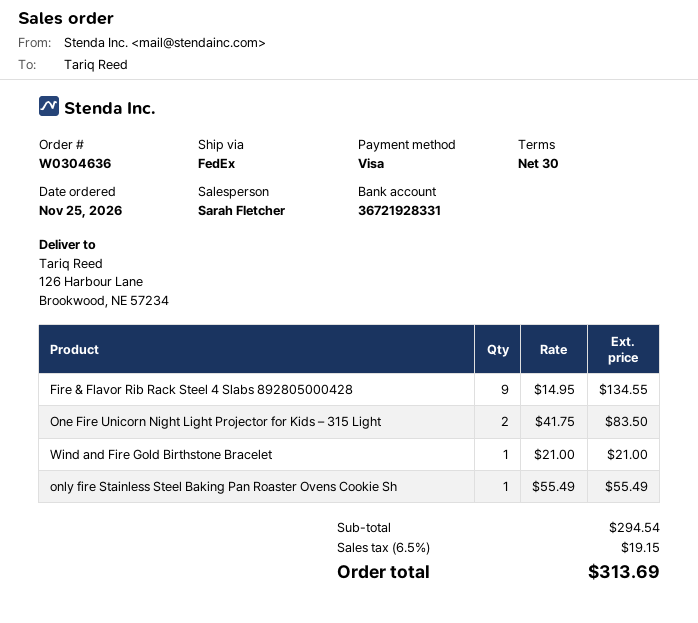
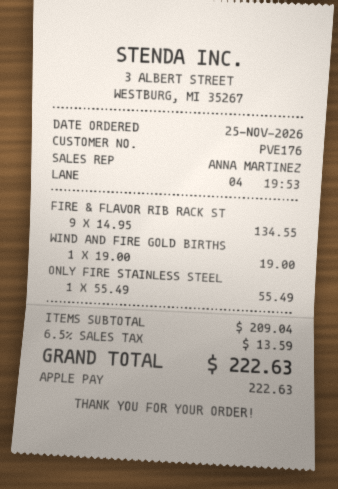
sales rep: Sarah Fletcher -> ANNA MARTINEZ
payment method: Visa -> Apple Pay
One Fire Unicorn Night Light Projector for Kids – 315 Light: 2 x 41.75 = 83.50 -> none
Wind and Fire Gold Birthstone Bracelet: 1 x 21.00 = 21.00 -> 1 x 19.00 = 19.00
subtotal: 294.54 -> 209.04
tax: 6.5% = 19.15 -> 6.5% = 13.59
total: 313.69 -> 222.63

